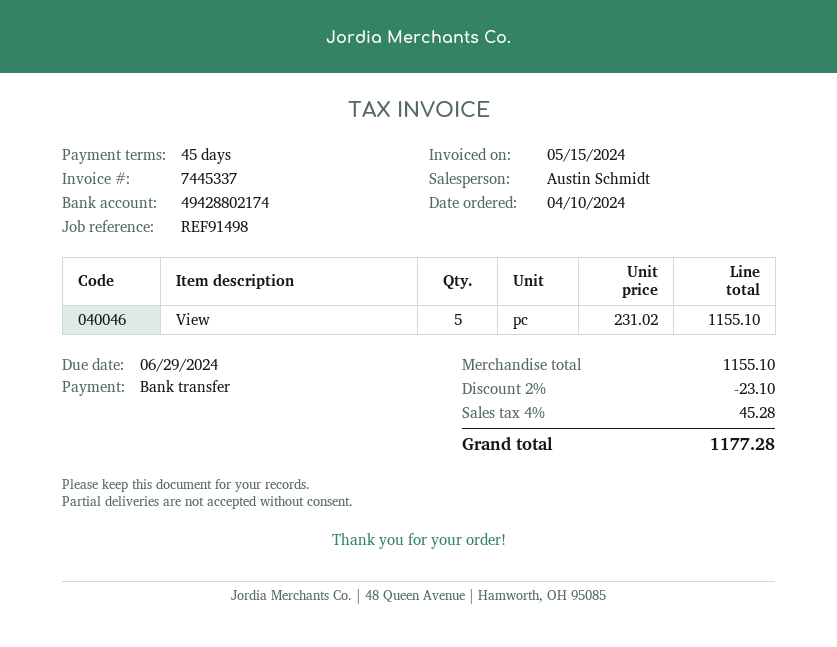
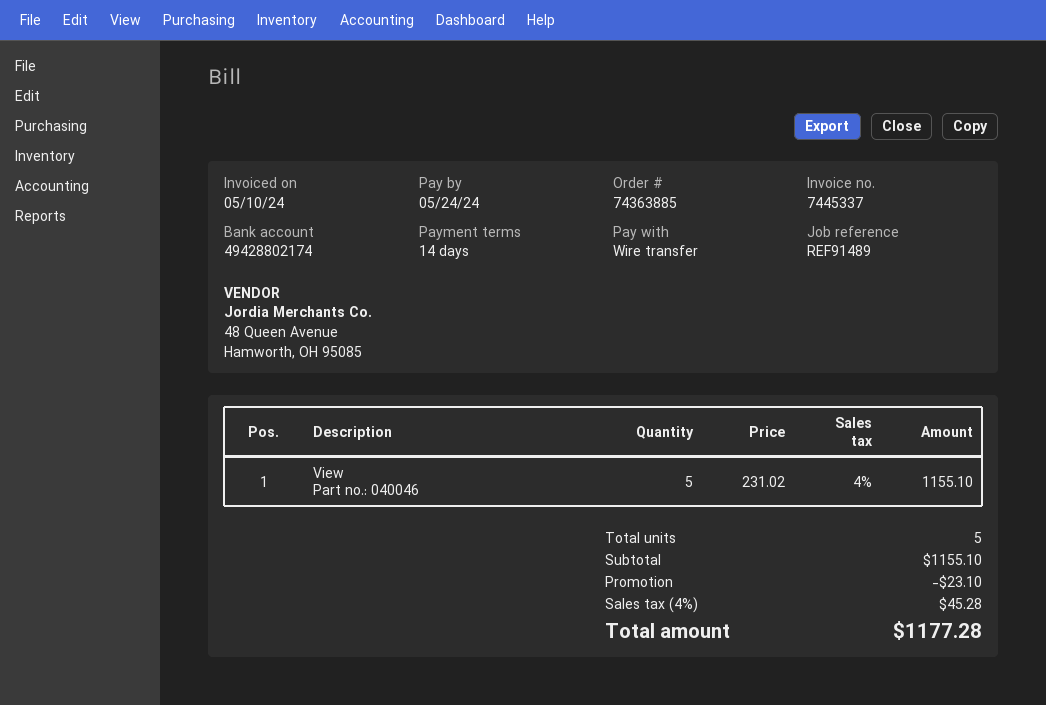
invoice date: 2024-05-15 -> 2024-05-10
payment terms: 45 days -> 14 days
due date: 2024-06-29 -> 2024-05-24
reference: REF91498 -> REF91489

